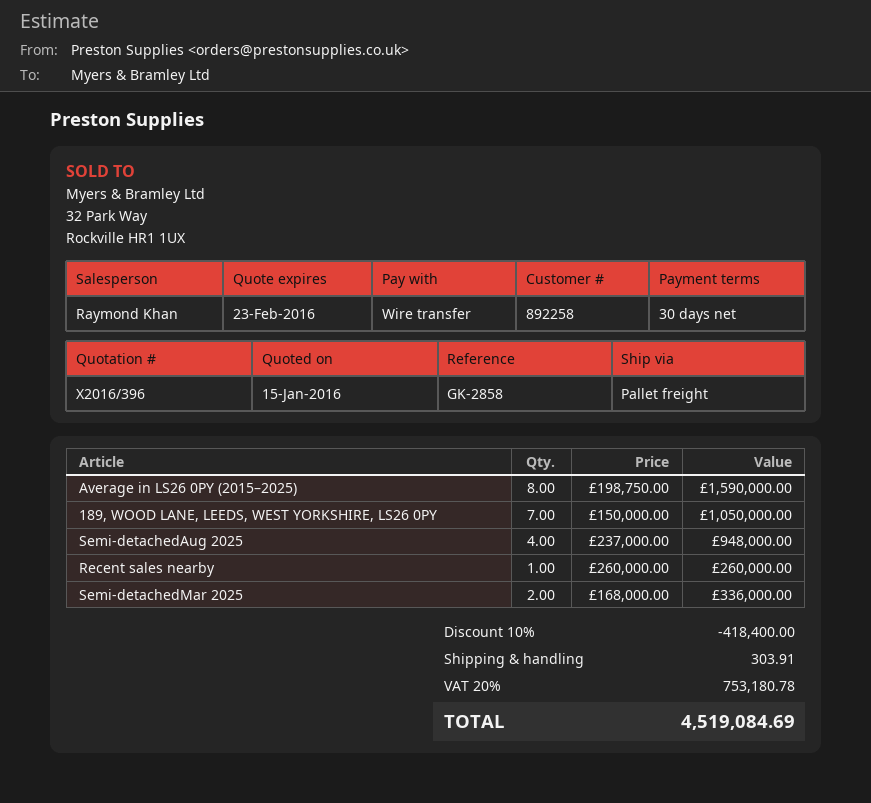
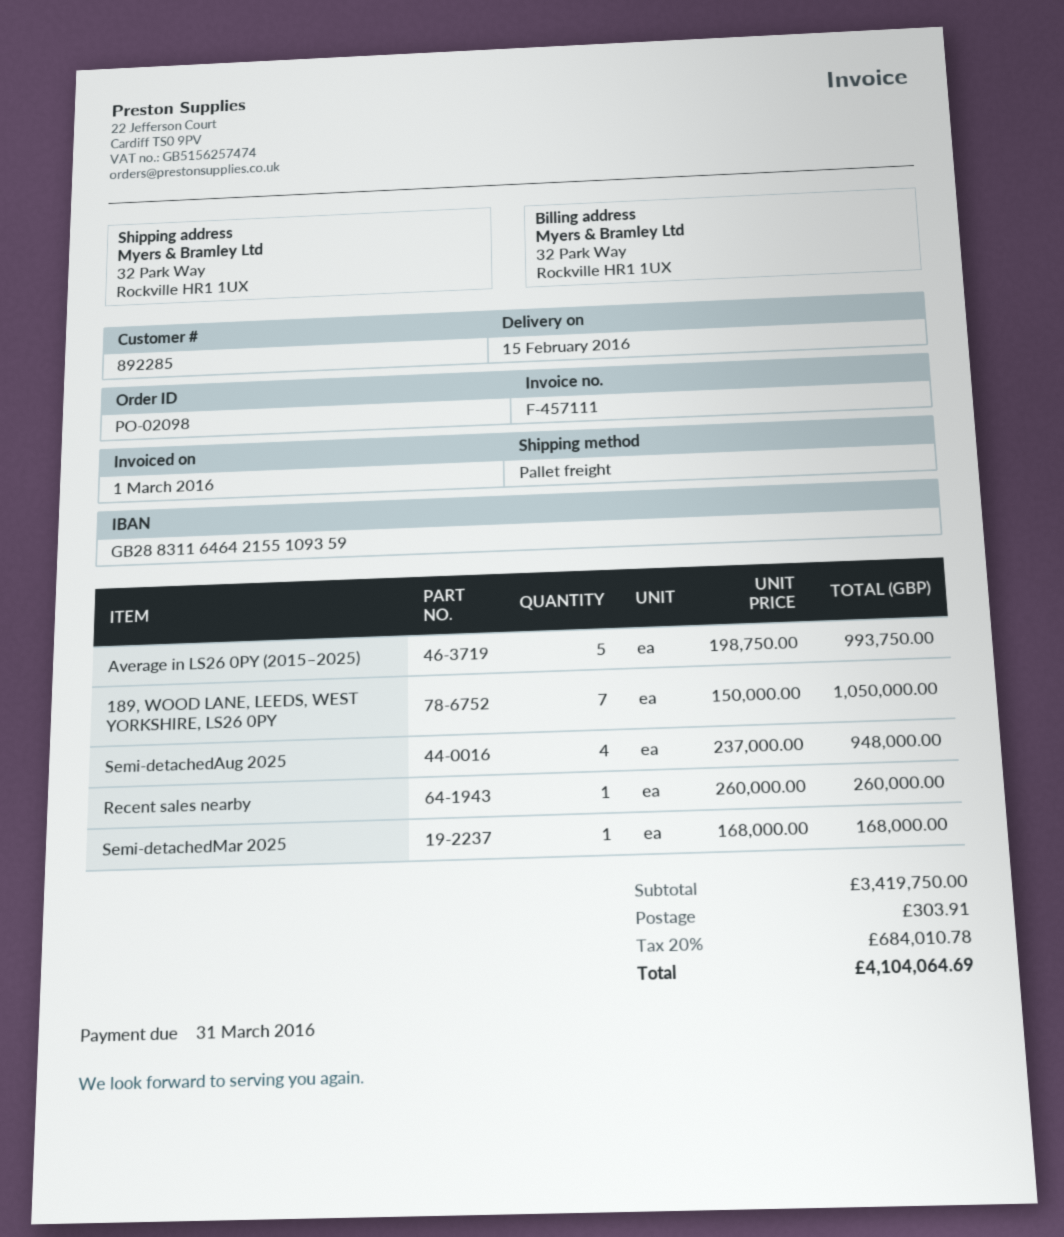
customer number: 892258 -> 892285
Average in LS26 0PY (2015–2025): 8 x 198750.00 = 1590000.00 -> 5 x 198750.00 = 993750.00
Semi-detachedMar 2025: 2 x 168000.00 = 336000.00 -> 1 x 168000.00 = 168000.00
discount: 10% = 418400.00 -> none
tax: 20% = 753180.78 -> 20% = 684010.78
total: 4519084.69 -> 4104064.69

